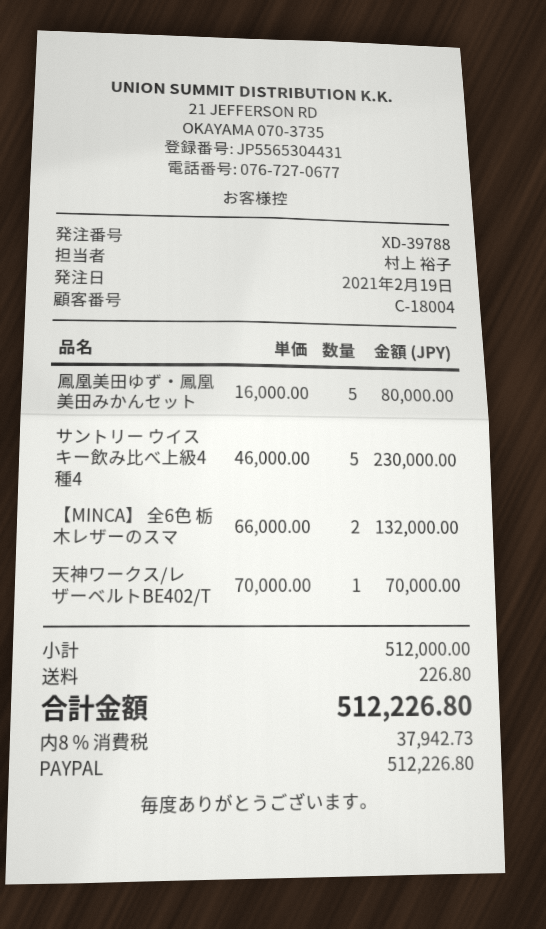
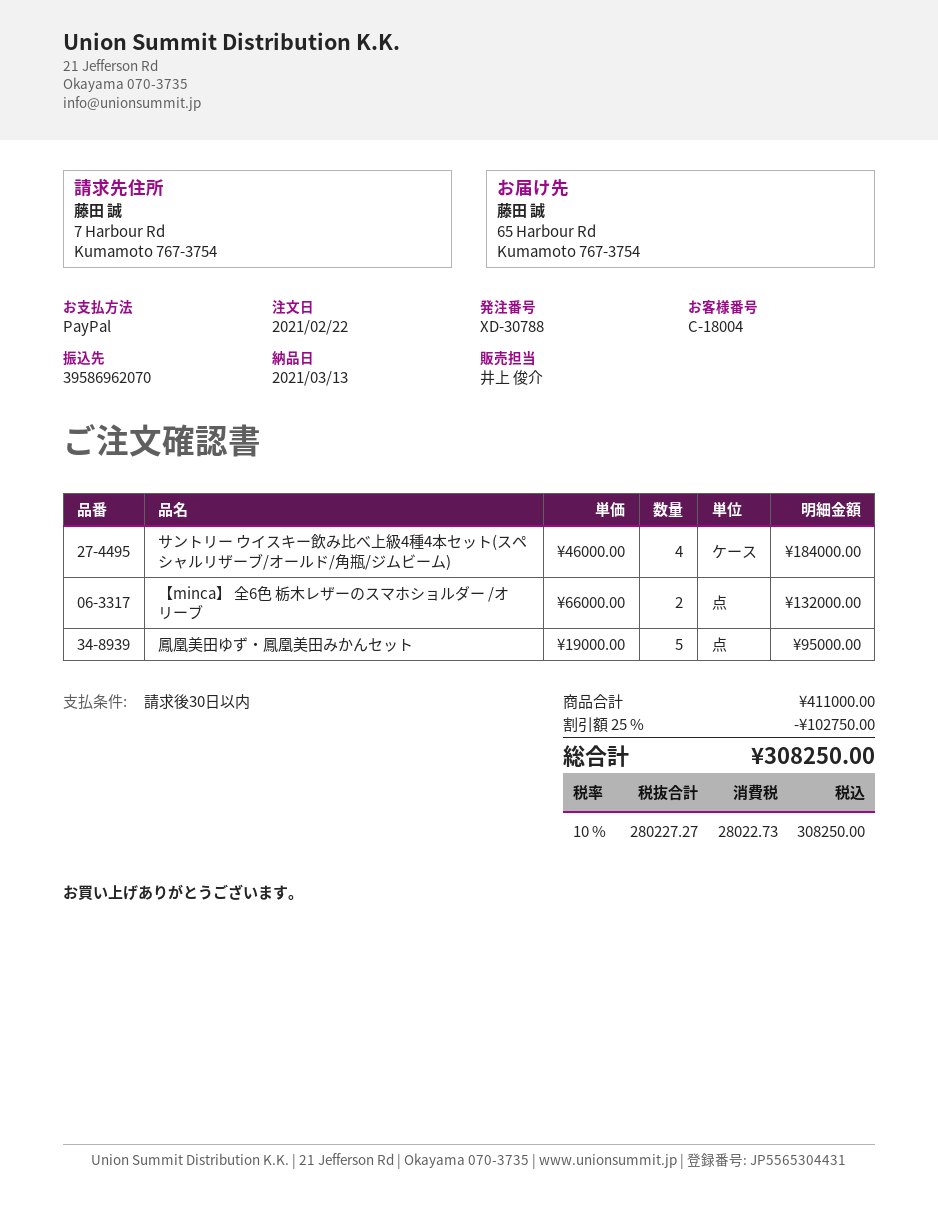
order number: XD-39788 -> XD-30788
order date: 2021-02-19 -> 2021-02-22
sales rep: 村上 裕子 -> 井上 俊介
鳳凰美田ゆず・鳳凰美田みかんセット: 5 x 16000.00 = 80000.00 -> 5 x 19000.00 = 95000.00
サントリー ウイスキー飲み比べ上級4種4: 5 x 46000.00 = 230000.00 -> 4 x 46000.00 = 184000.00
天神ワークス/レザーベルトBE402/T: 1 x 70000.00 = 70000.00 -> none
subtotal: 512000.00 -> 411000.00
discount: none -> 25% = 102750.00
shipping: 226.80 -> none
tax: 8% = 37942.73 -> 10% = 28022.73
total: 512226.80 -> 308250.00

